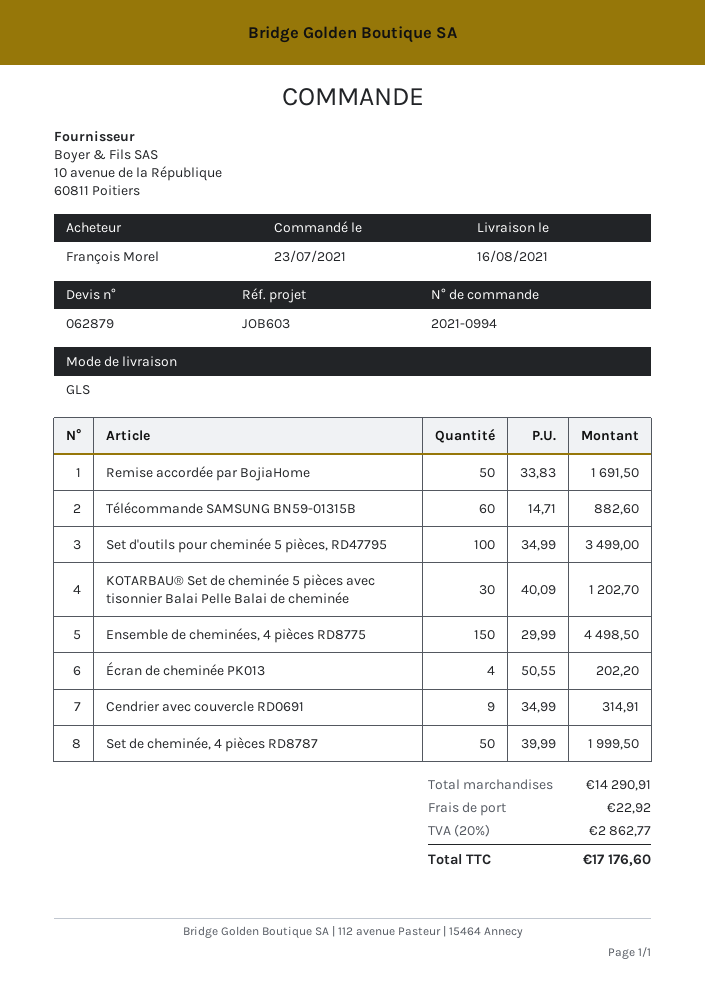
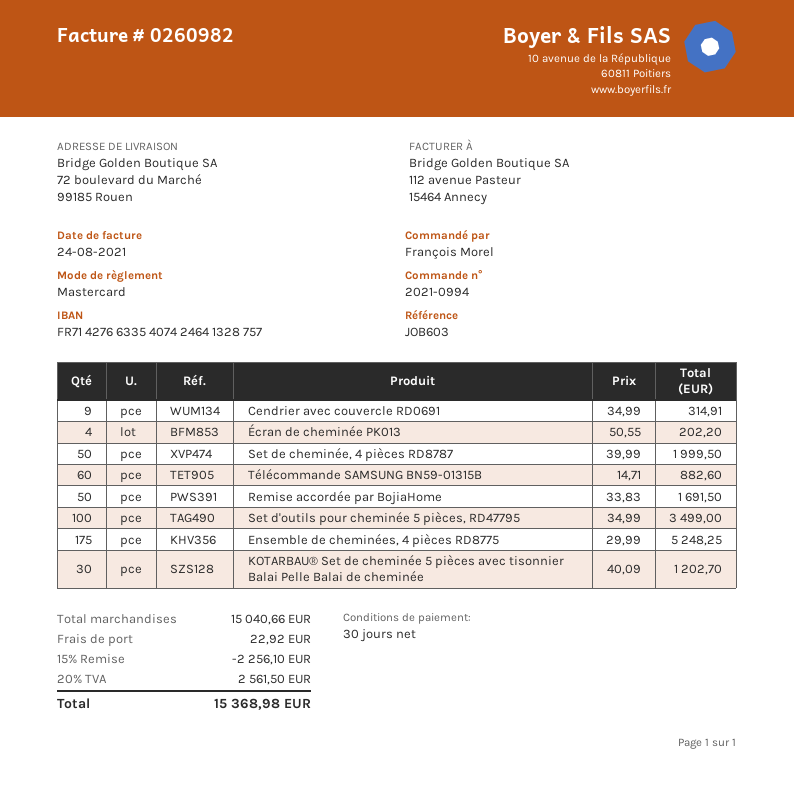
Ensemble de cheminées, 4 pièces RD8775: 150 x 29.99 = 4498.50 -> 175 x 29.99 = 5248.25
subtotal: 14290.91 -> 15040.66
discount: none -> 15% = 2256.10
tax: 20% = 2862.77 -> 20% = 2561.50
total: 17176.60 -> 15368.98

